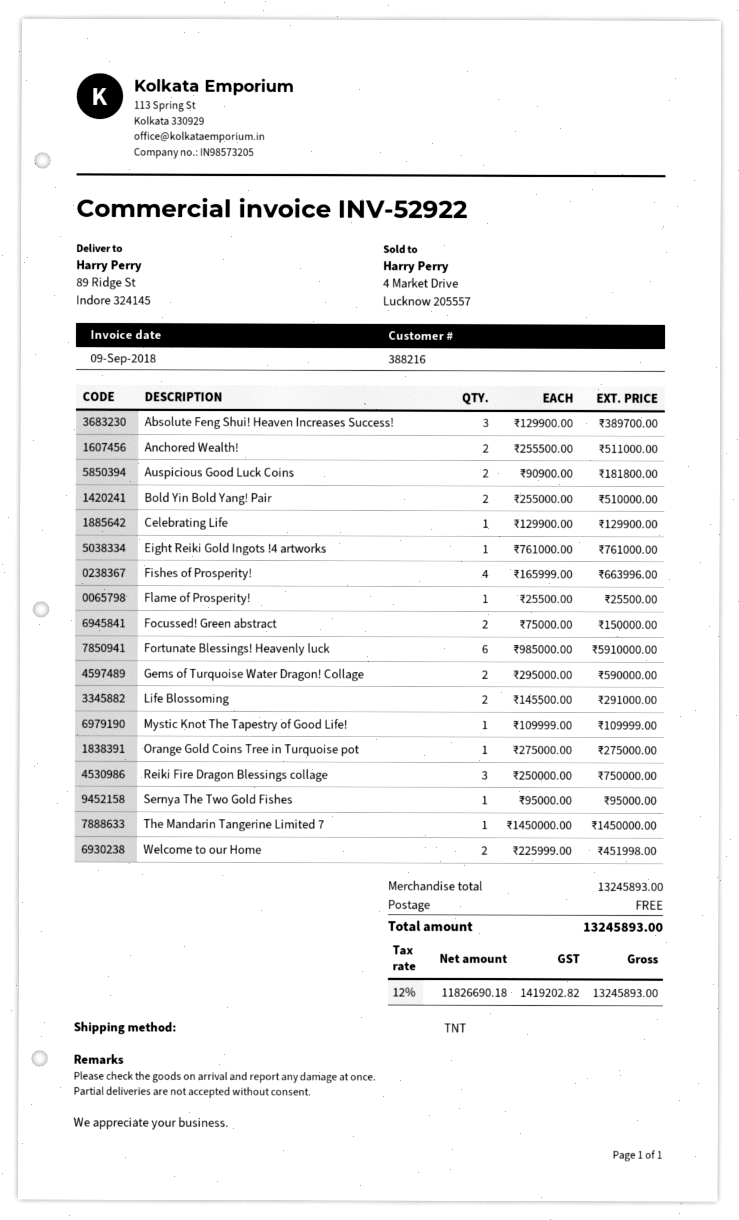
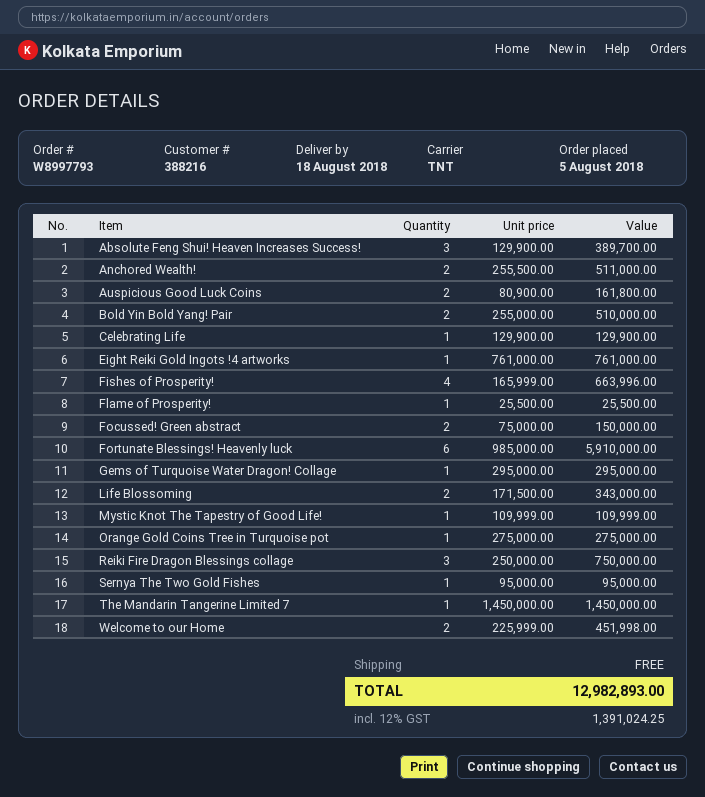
Auspicious Good Luck Coins: 2 x 90900.00 = 181800.00 -> 2 x 80900.00 = 161800.00
Gems of Turquoise Water Dragon! Collage: 2 x 295000.00 = 590000.00 -> 1 x 295000.00 = 295000.00
Life Blossoming: 2 x 145500.00 = 291000.00 -> 2 x 171500.00 = 343000.00
tax: 12% = 1419202.82 -> 12% = 1391024.25
total: 13245893.00 -> 12982893.00

